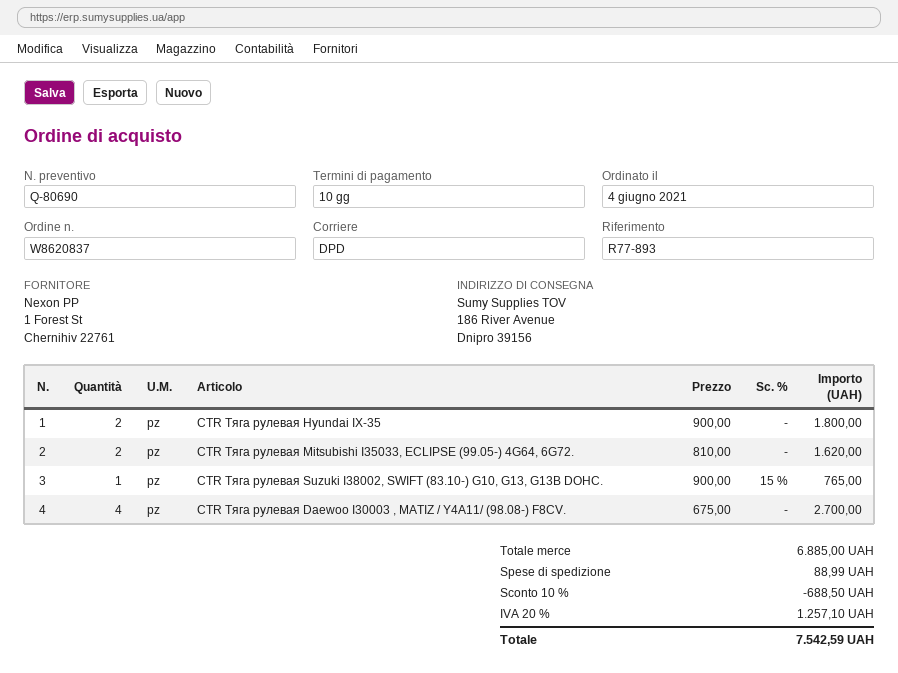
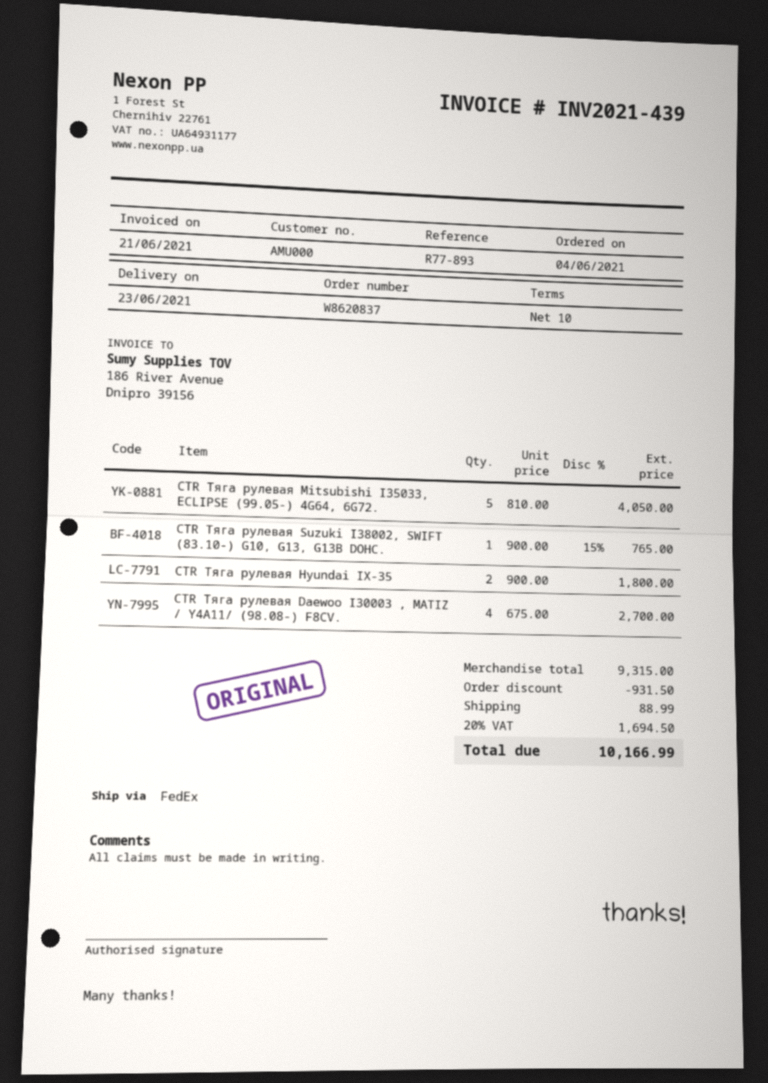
shipping method: DPD -> FedEx
CTR Тяга рулевая Mitsubishi I35033, ECLIPSE (99.05-) 4G64, 6G72.: 2 x 810.00 = 1620.00 -> 5 x 810.00 = 4050.00
subtotal: 6885.00 -> 9315.00
discount: 688.50 -> 931.50
tax: 20% = 1257.10 -> 20% = 1694.50
total: 7542.59 -> 10166.99

